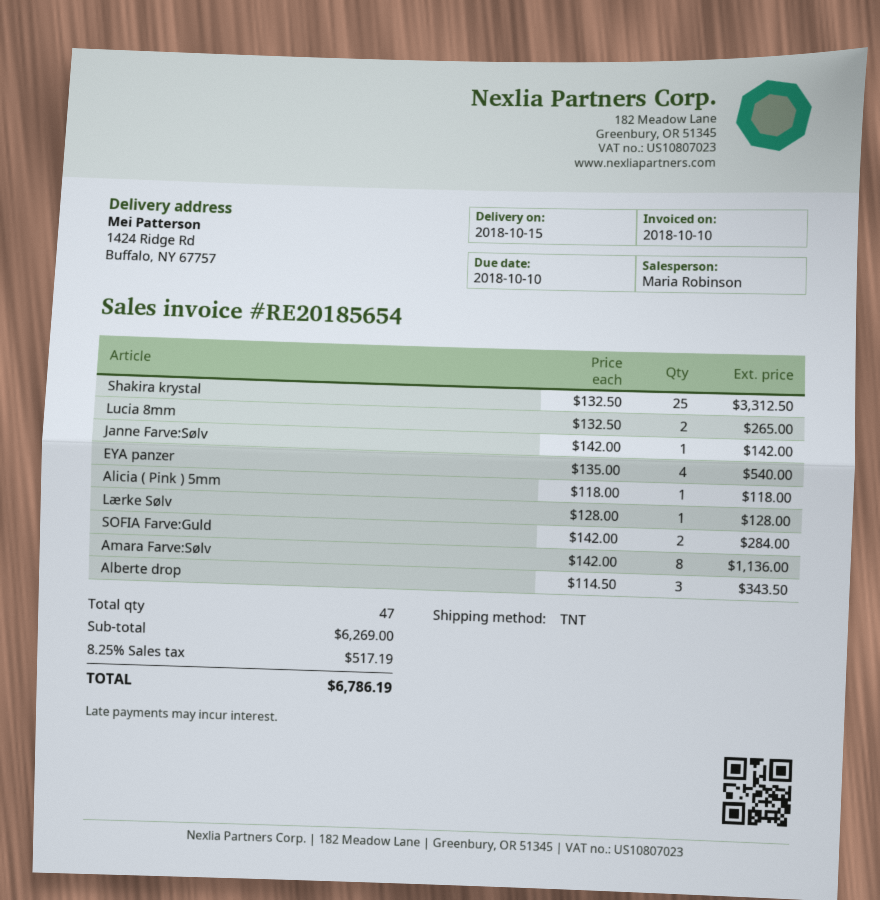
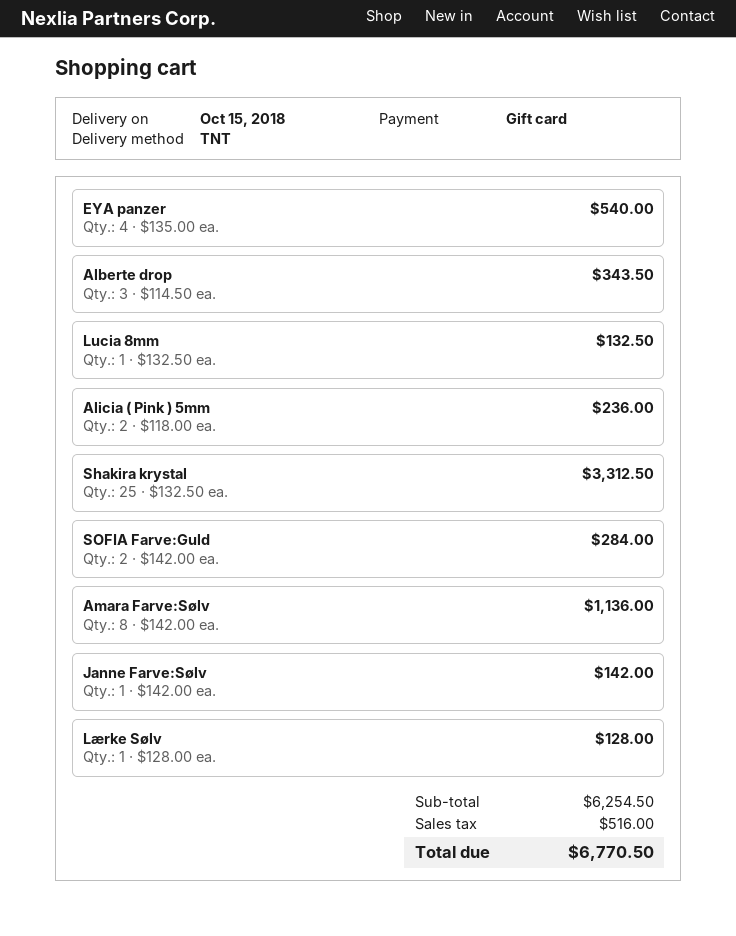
Lucia 8mm: 2 x 132.50 = 265.00 -> 1 x 132.50 = 132.50
Alicia ( Pink ) 5mm: 1 x 118.00 = 118.00 -> 2 x 118.00 = 236.00
subtotal: 6269.00 -> 6254.50
tax: 517.19 -> 516.00
total: 6786.19 -> 6770.50

